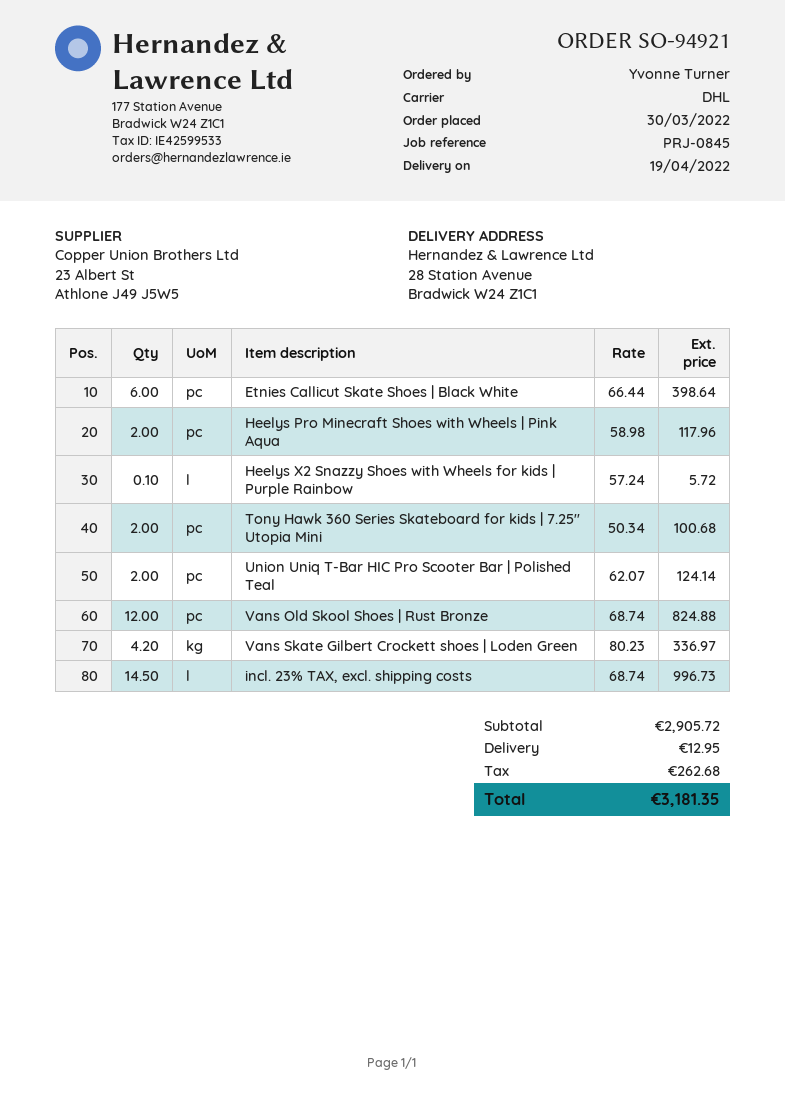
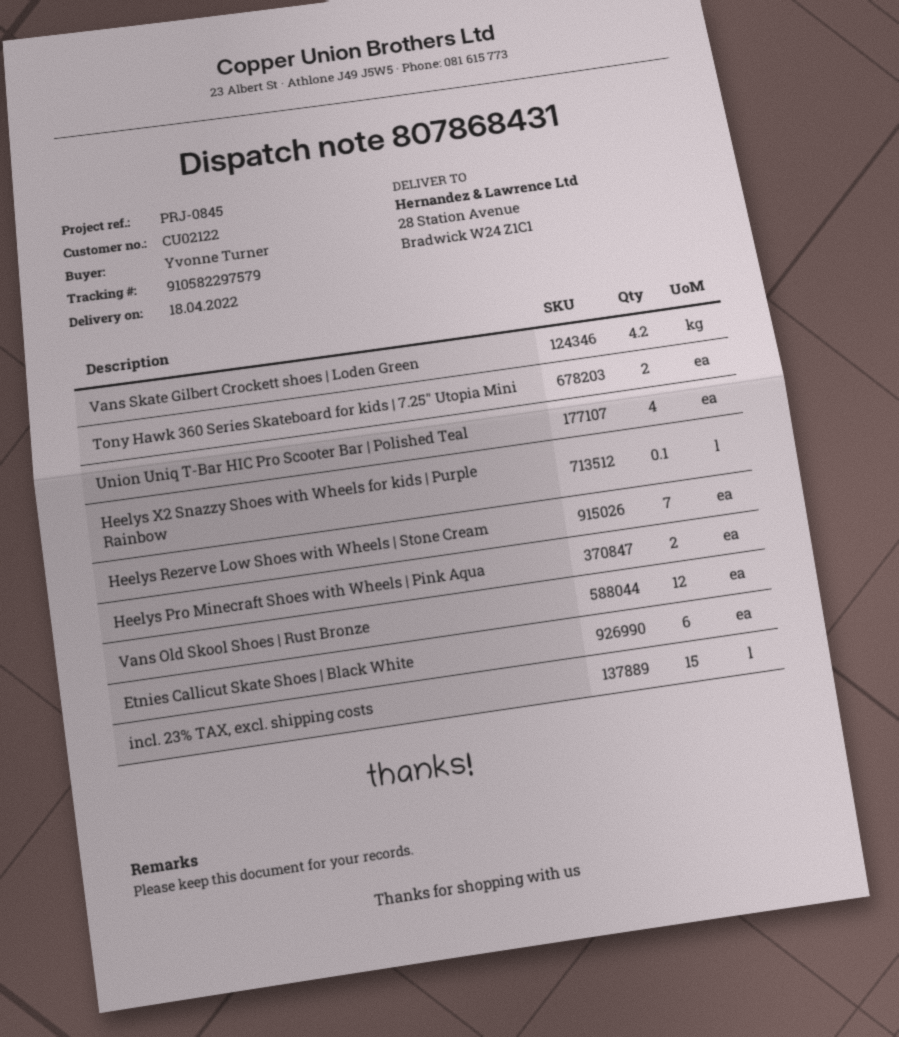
delivery date: 2022-04-19 -> 2022-04-18
Union Uniq T-Bar HIC Pro Scooter Bar | Polished Teal: 2 -> 4
incl. 23% TAX, excl. shipping costs: 14.5 -> 15
Heelys Rezerve Low Shoes with Wheels | Stone Cream: none -> 7

